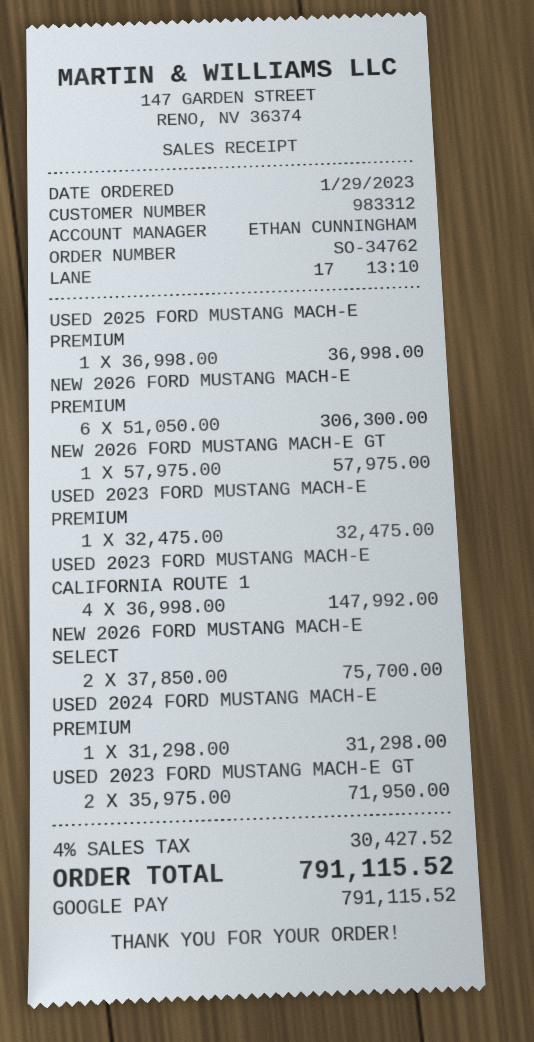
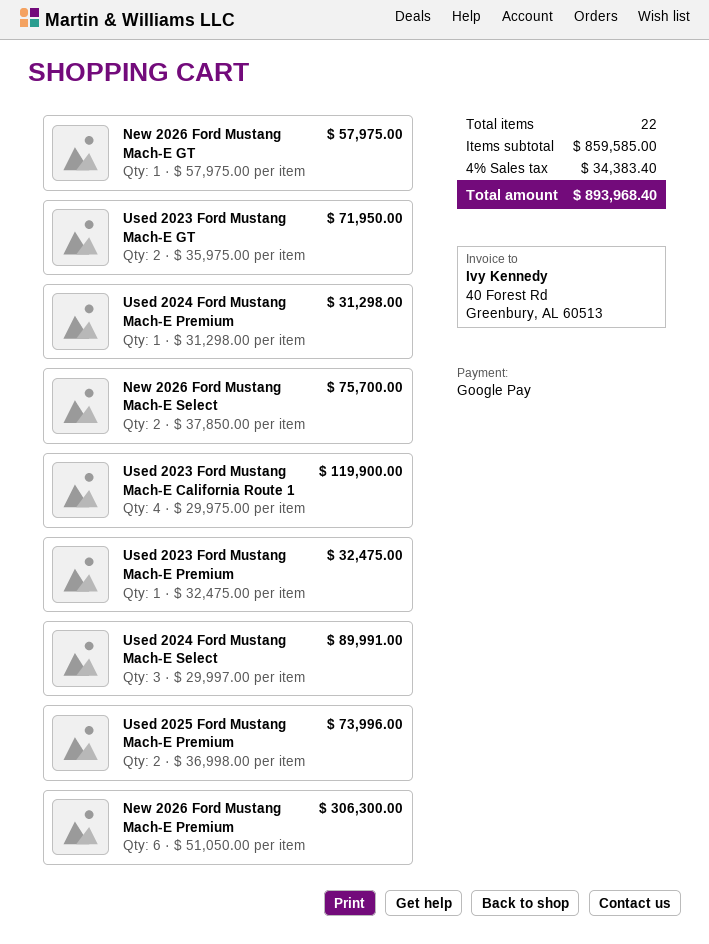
USED 2025 FORD MUSTANG MACH-E PREMIUM: 1 x 36998.00 = 36998.00 -> 2 x 36998.00 = 73996.00
USED 2023 FORD MUSTANG MACH-E CALIFORNIA ROUTE 1: 4 x 36998.00 = 147992.00 -> 4 x 29975.00 = 119900.00
Used 2024 Ford Mustang Mach-E Select: none -> 3 x 29997.00 = 89991.00
tax: 4% = 30427.52 -> 4% = 34383.40
total: 791115.52 -> 893968.40

